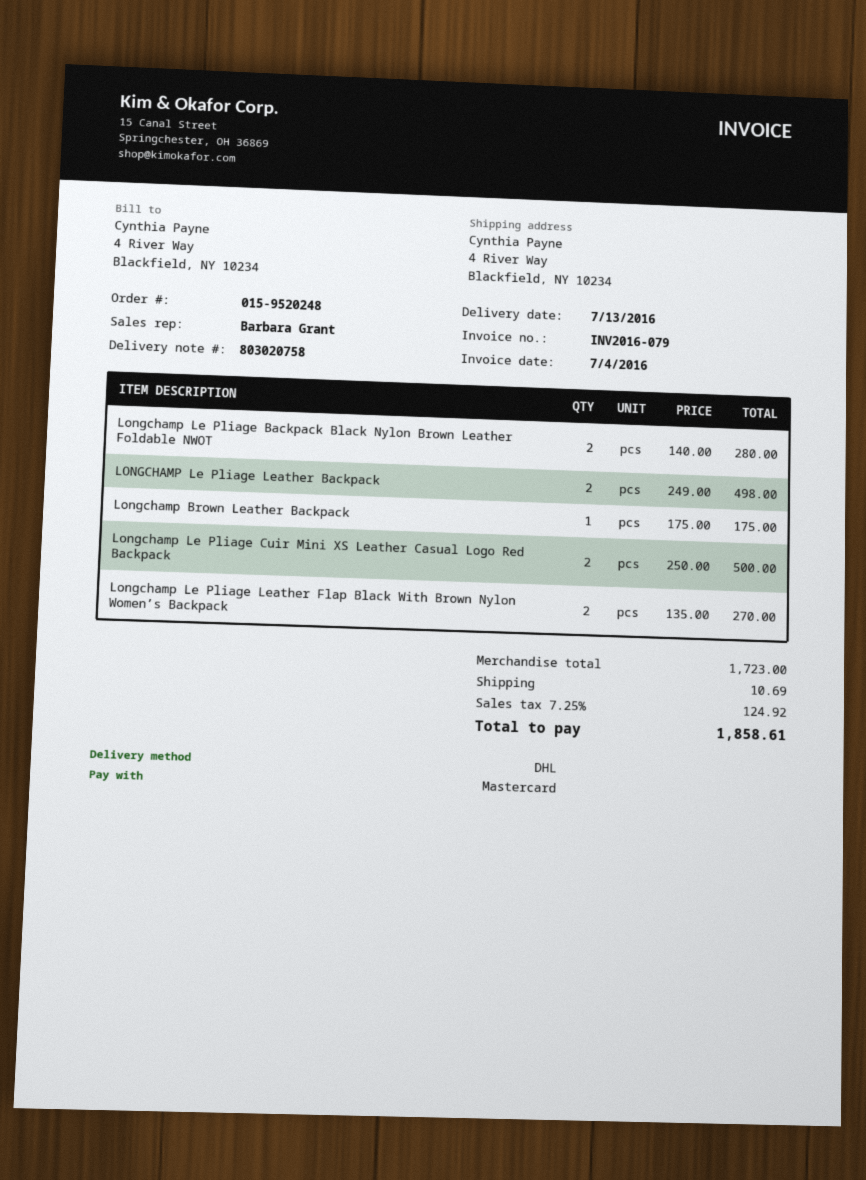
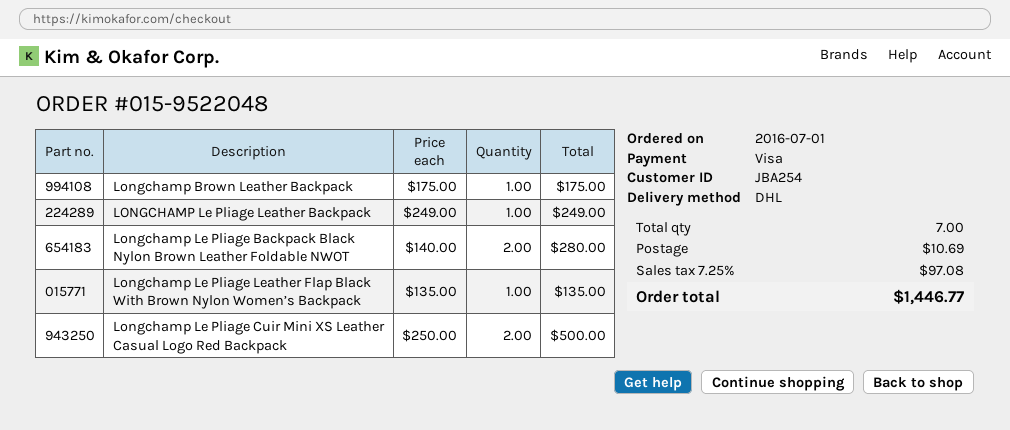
order number: 015-9520248 -> 015-9522048
payment method: Mastercard -> Visa
LONGCHAMP Le Pliage Leather Backpack: 2 x 249.00 = 498.00 -> 1 x 249.00 = 249.00
Longchamp Le Pliage Leather Flap Black With Brown Nylon Women’s Backpack: 2 x 135.00 = 270.00 -> 1 x 135.00 = 135.00
tax: 7.25% = 124.92 -> 7.25% = 97.08
total: 1858.61 -> 1446.77

